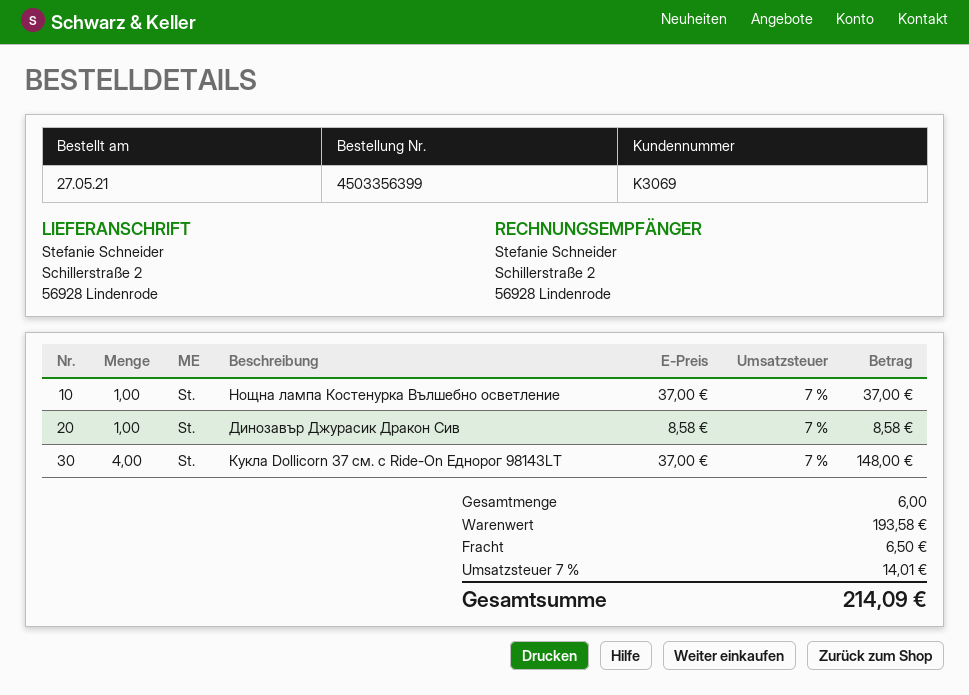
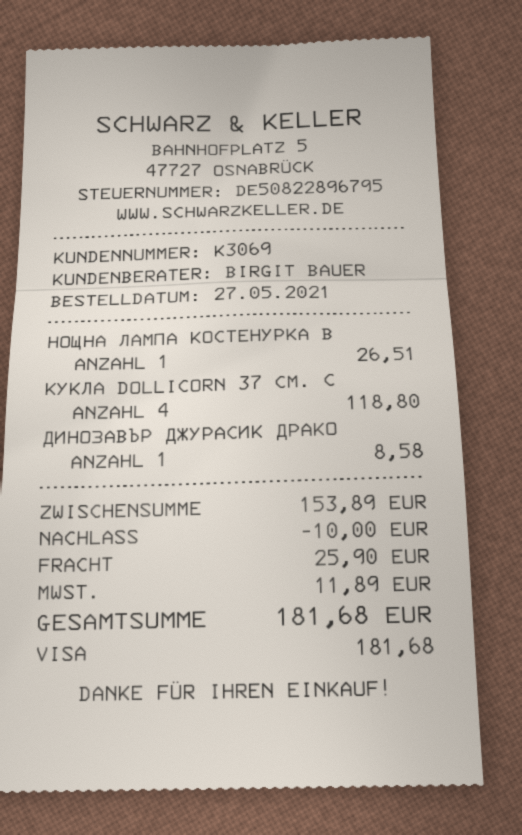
Нощна лампа Костенурка Вълшебно осветление: 1 for 37.00 -> 1 for 26.51
Кукла Dollicorn 37 см. с Ride-On Еднорог 98143LT: 4 for 148.00 -> 4 for 118.80
subtotal: 193.58 -> 153.89
discount: none -> 10.00
shipping: 6.50 -> 25.90
tax: 14.01 -> 11.89
total: 214.09 -> 181.68

